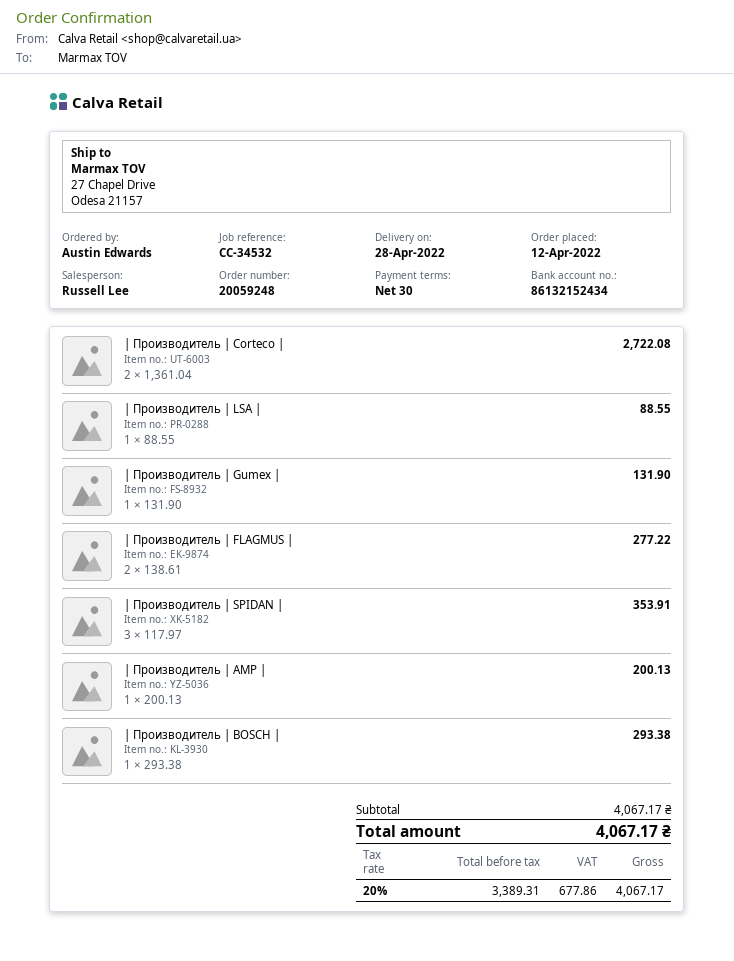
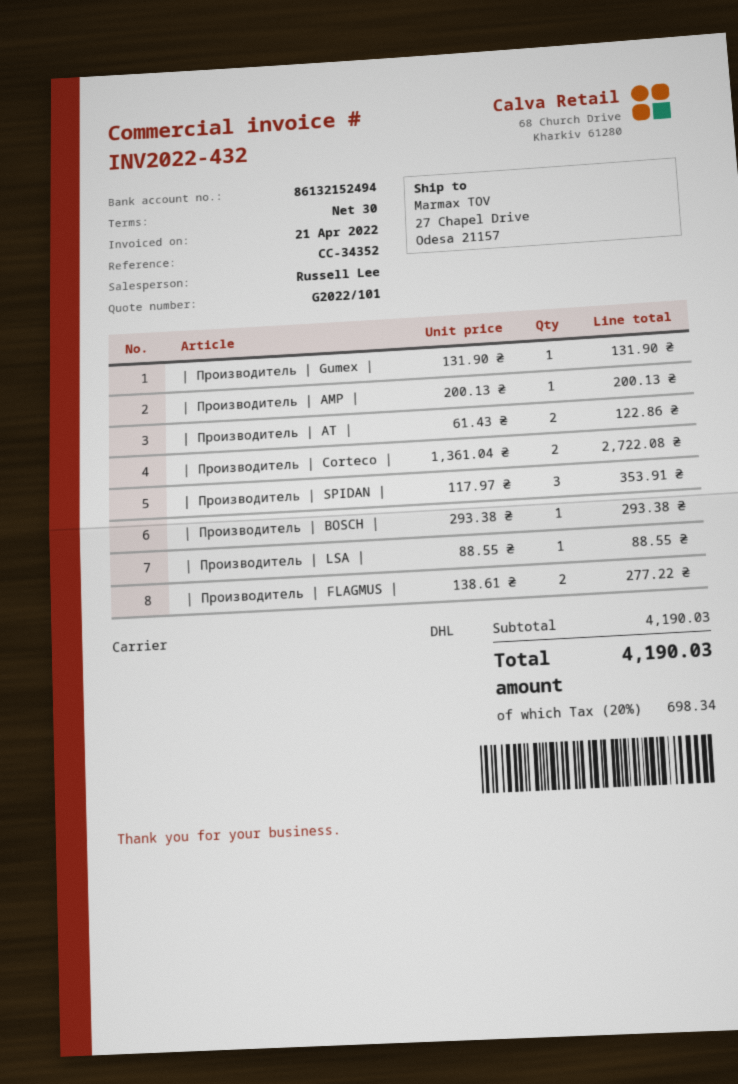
reference: CC-34532 -> CC-34352
bank account: 86132152434 -> 86132152494
| Производитель | АТ |: none -> 2 x 61.43 = 122.86
subtotal: 4067.17 -> 4190.03
tax: 20% = 677.86 -> 20% = 698.34
total: 4067.17 -> 4190.03

